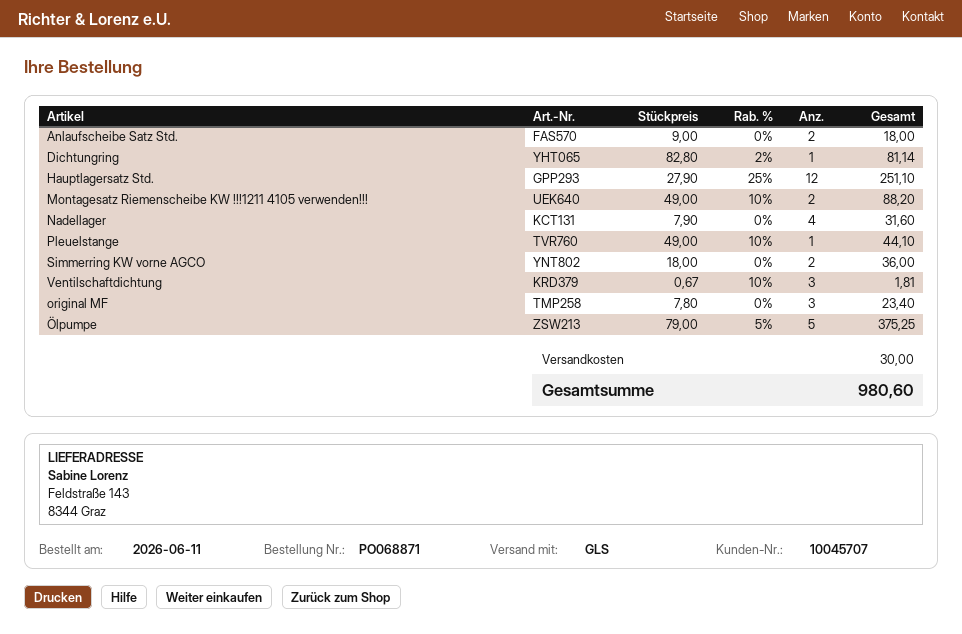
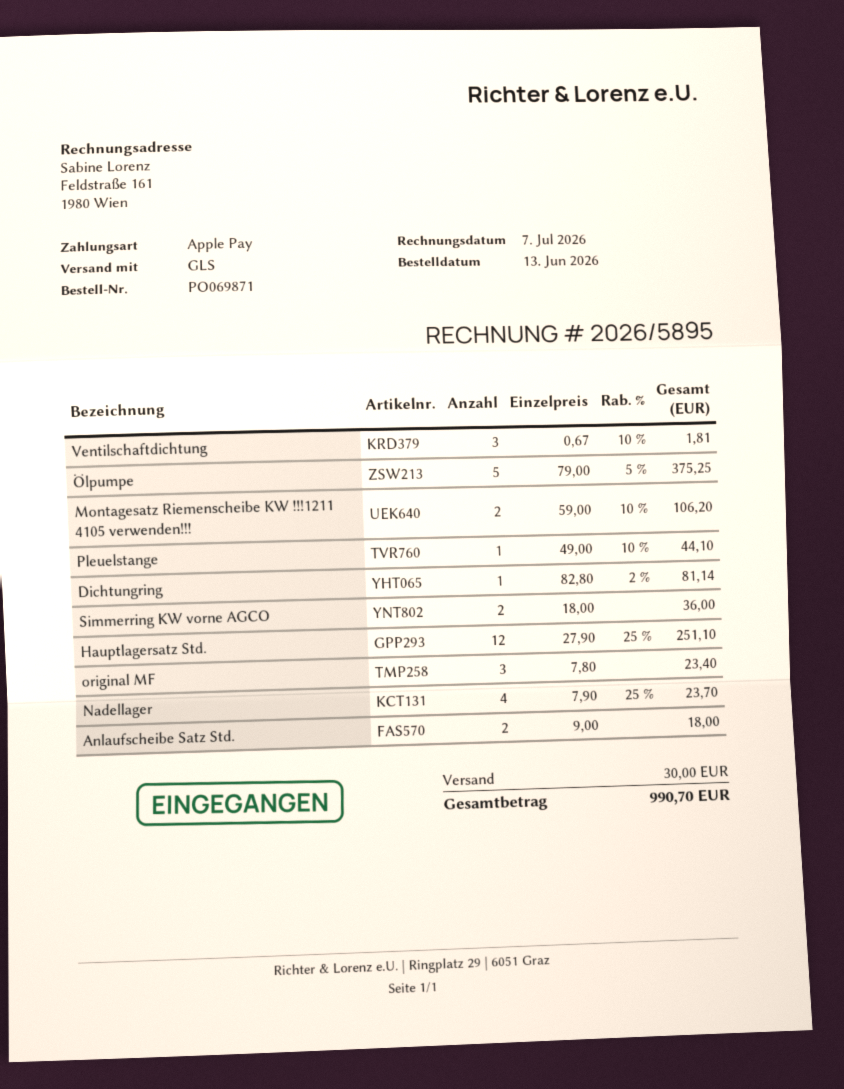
order number: PO068871 -> PO069871
order date: 2026-06-11 -> 2026-06-13
Montagesatz Riemenscheibe KW !!!1211 4105 verwenden!!!: 2 x 49.00 - 10% = 88.20 -> 2 x 59.00 - 10% = 106.20
Nadellager: 4 x 7.90 = 31.60 -> 4 x 7.90 - 25% = 23.70
total: 980.60 -> 990.70

